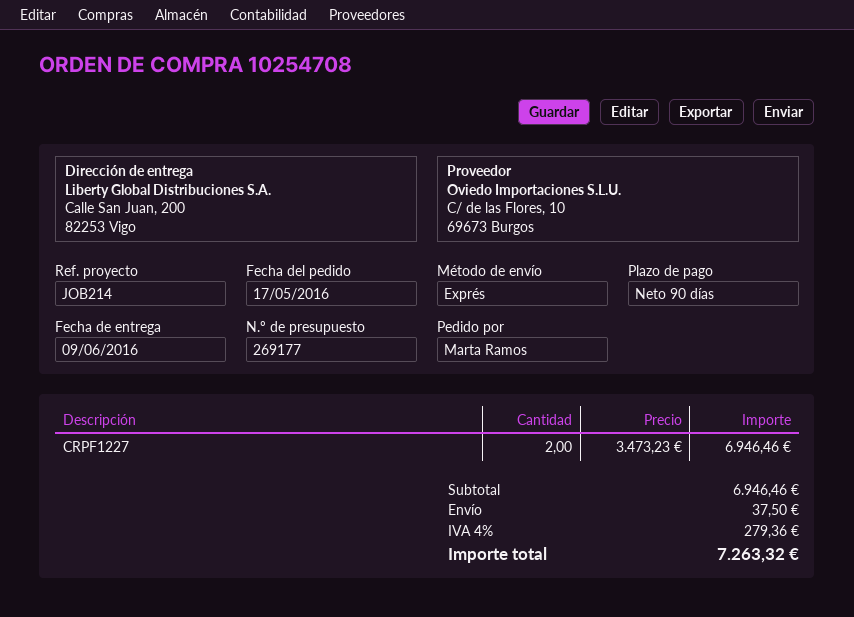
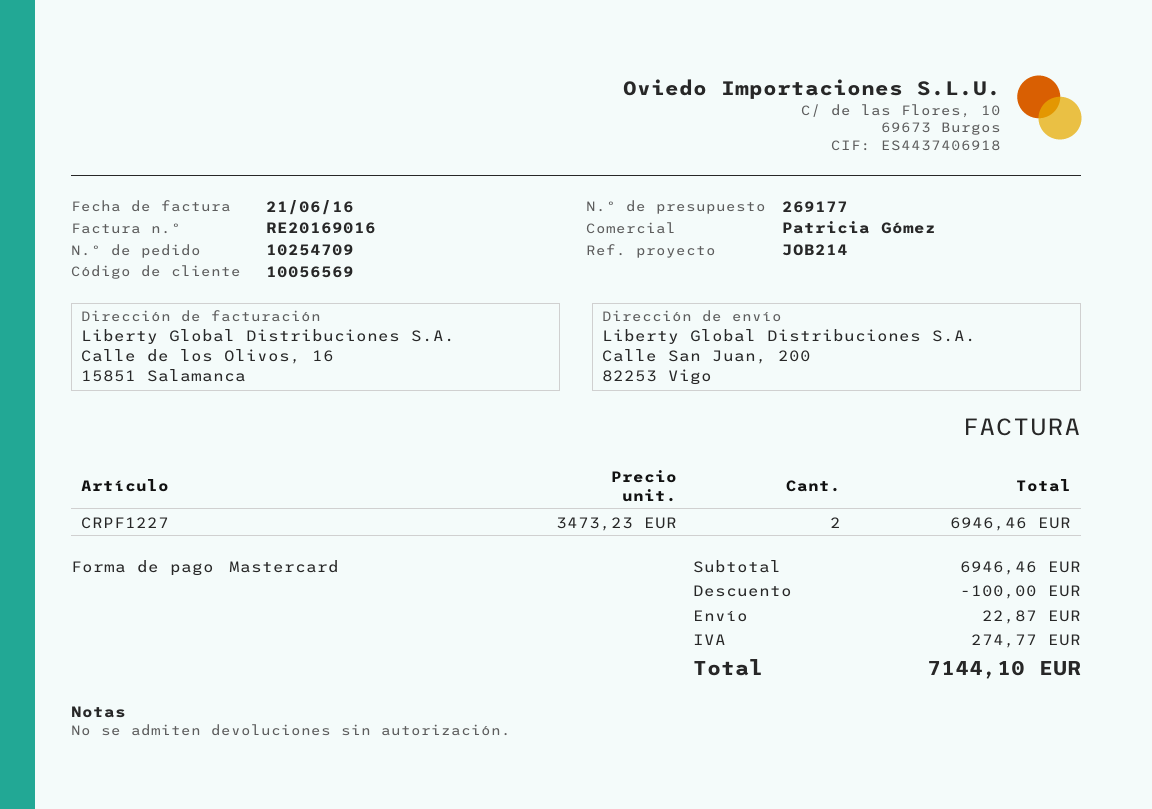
order number: 10254708 -> 10254709
discount: none -> 100.00
shipping: 37.50 -> 22.87
tax: 279.36 -> 274.77
total: 7263.32 -> 7144.10

